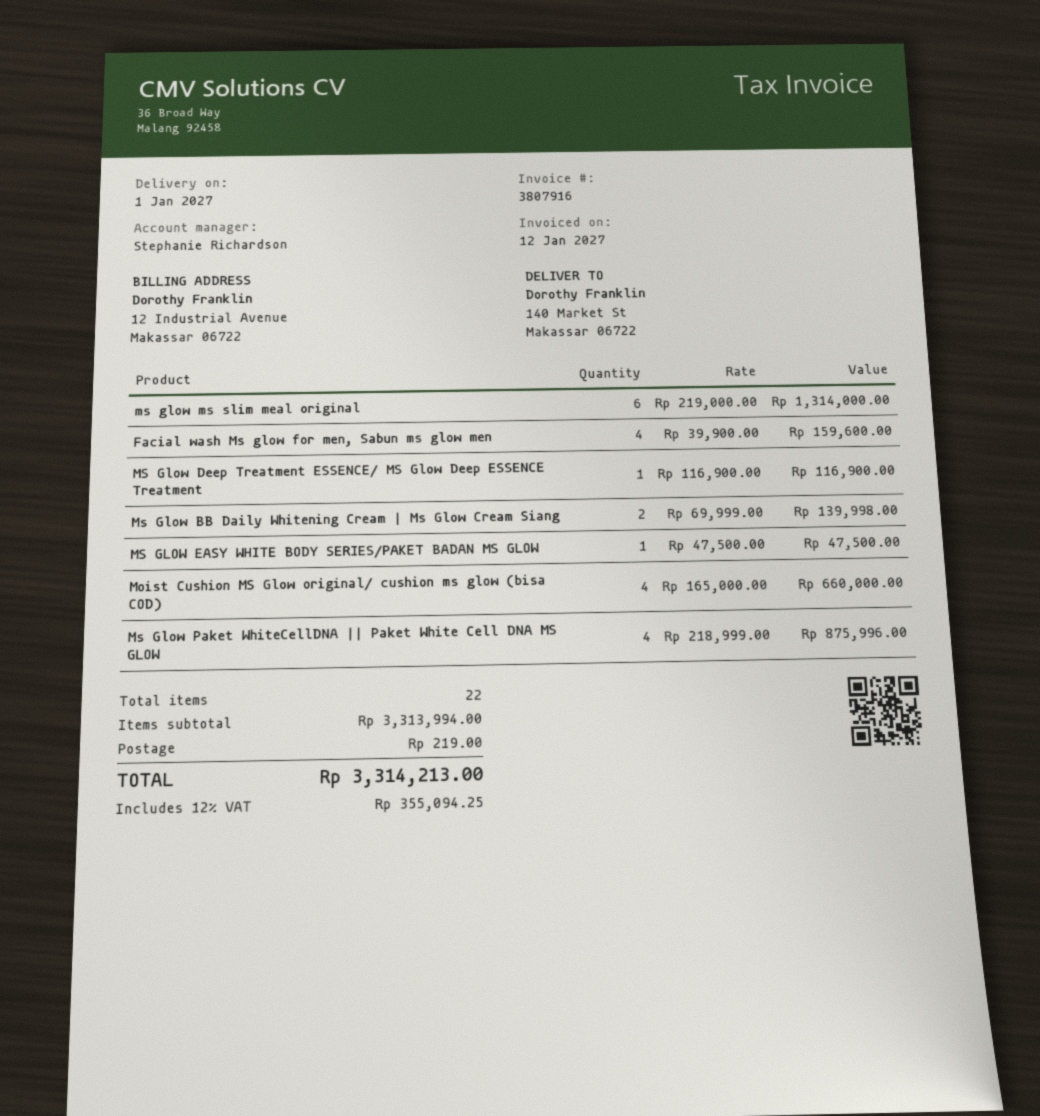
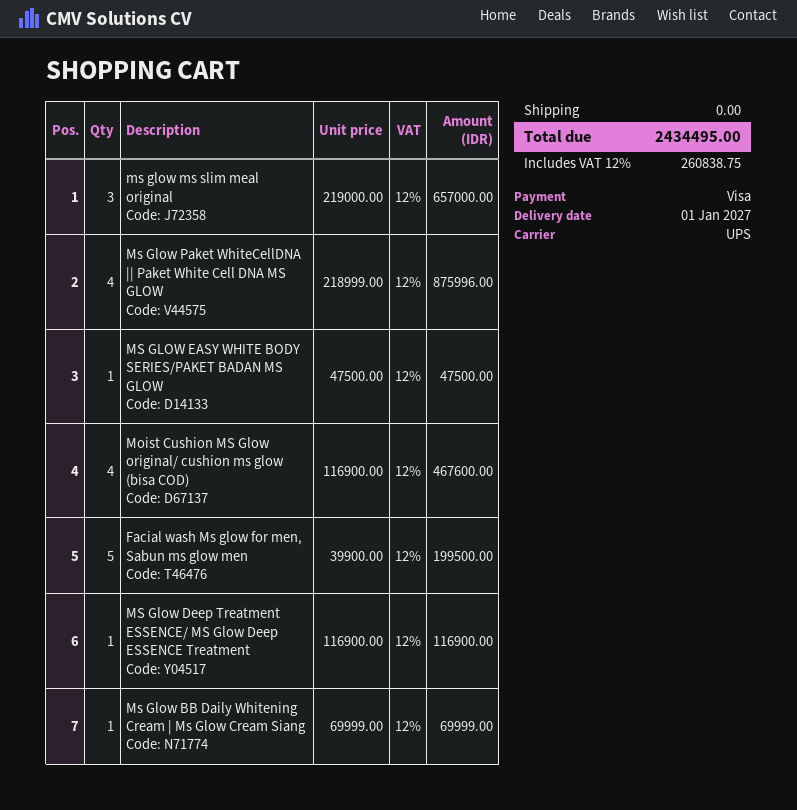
ms glow ms slim meal original: 6 x 219000.00 = 1314000.00 -> 3 x 219000.00 = 657000.00
Facial wash Ms glow for men, Sabun ms glow men: 4 x 39900.00 = 159600.00 -> 5 x 39900.00 = 199500.00
Ms Glow BB Daily Whitening Cream | Ms Glow Cream Siang: 2 x 69999.00 = 139998.00 -> 1 x 69999.00 = 69999.00
Moist Cushion MS Glow original/ cushion ms glow (bisa COD): 4 x 165000.00 = 660000.00 -> 4 x 116900.00 = 467600.00
shipping: 219.00 -> 0.00
tax: 12% = 355094.25 -> 12% = 260838.75
total: 3314213.00 -> 2434495.00

